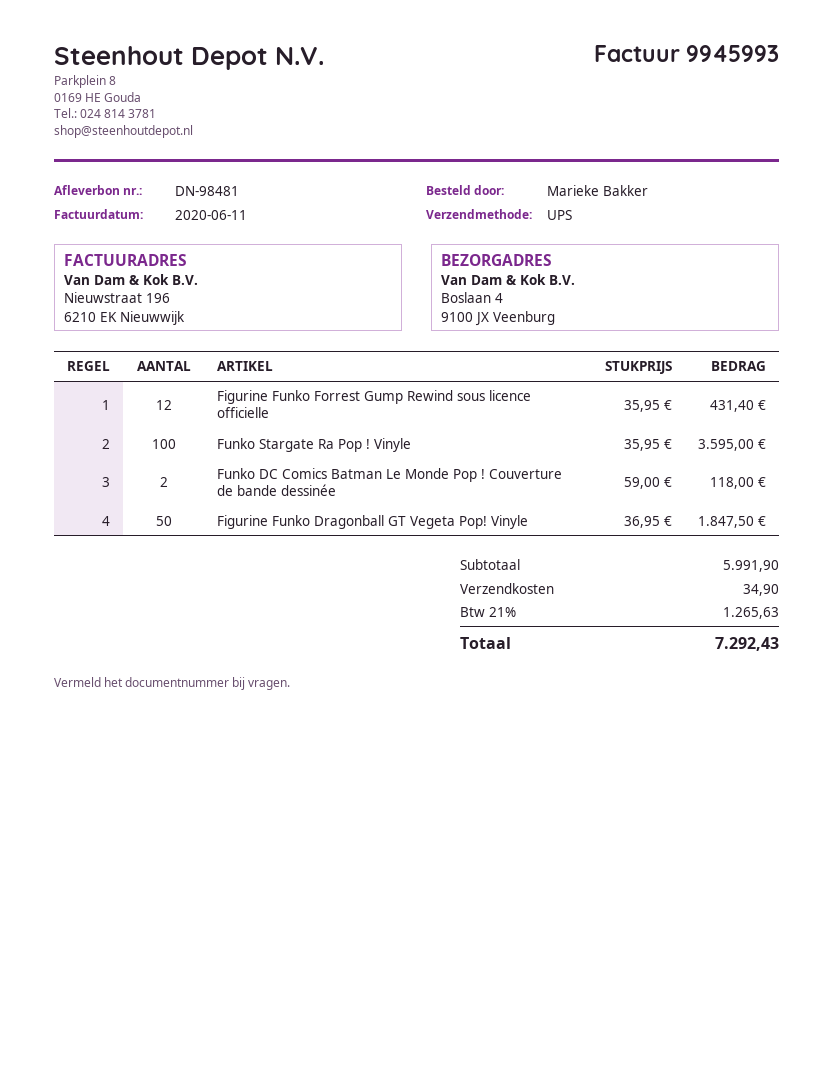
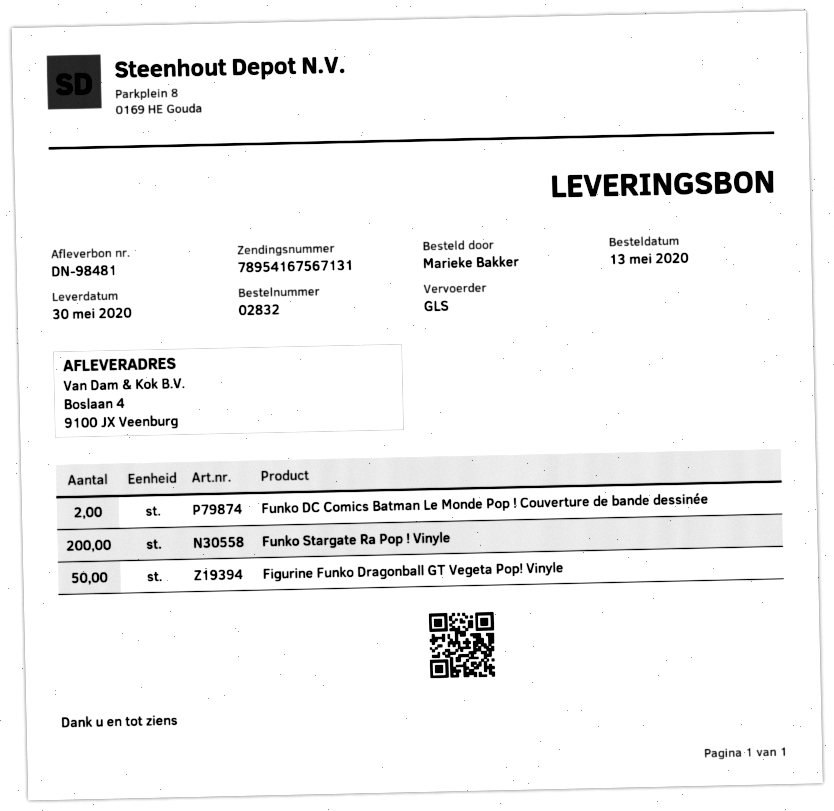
shipping method: UPS -> GLS
Figurine Funko Forrest Gump Rewind sous licence officielle: 12 -> none
Funko Stargate Ra Pop ! Vinyle: 100 -> 200

